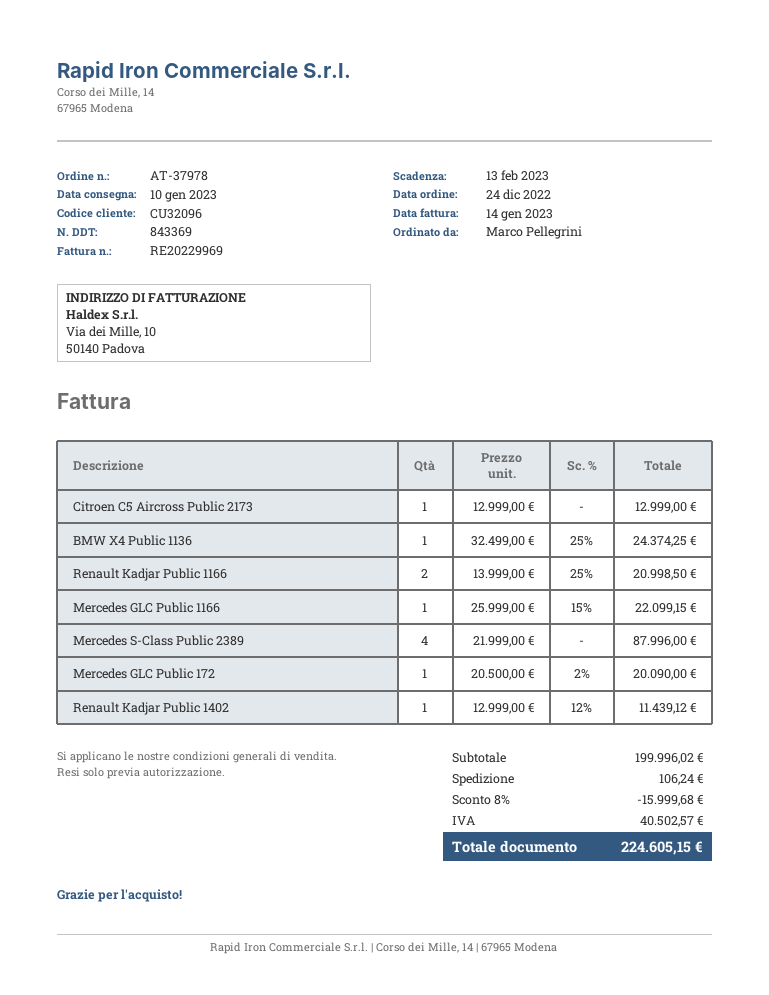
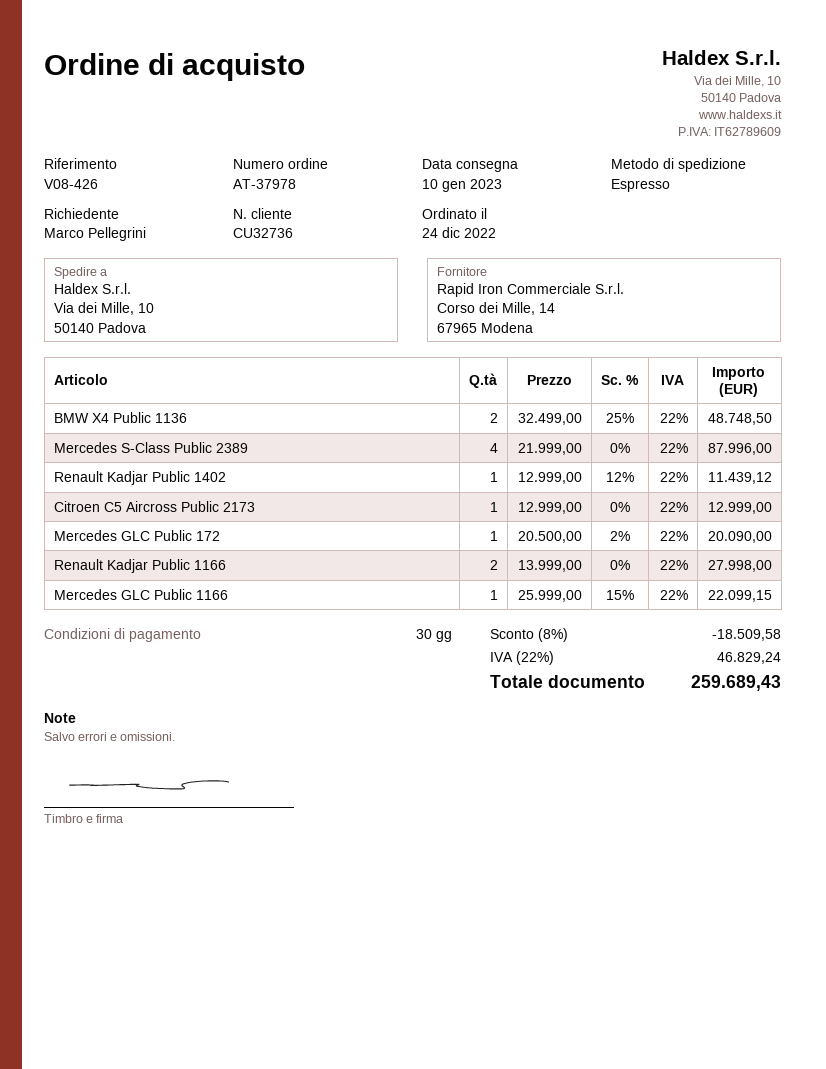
customer number: CU32096 -> CU32736
BMW X4 Public 1136: 1 x 32499.00 - 25% = 24374.25 -> 2 x 32499.00 - 25% = 48748.50
Renault Kadjar Public 1166: 2 x 13999.00 - 25% = 20998.50 -> 2 x 13999.00 = 27998.00
discount: 8% = 15999.68 -> 8% = 18509.58
shipping: 106.24 -> none
tax: 40502.57 -> 46829.24
total: 224605.15 -> 259689.43

